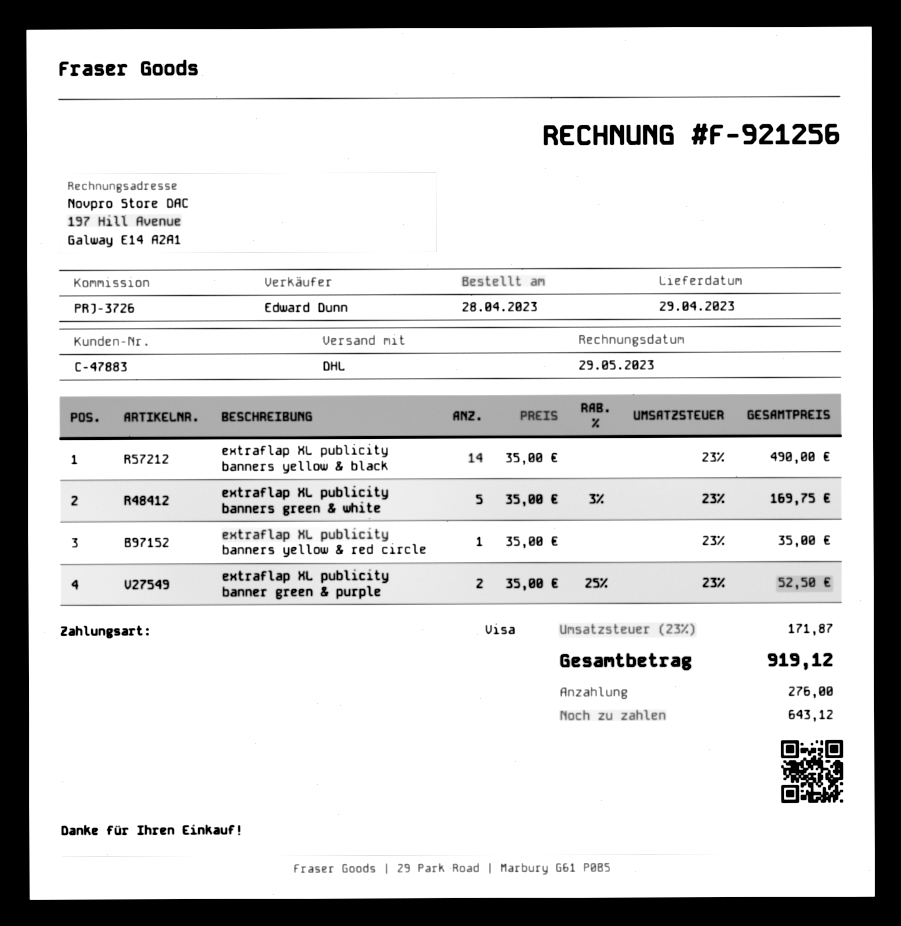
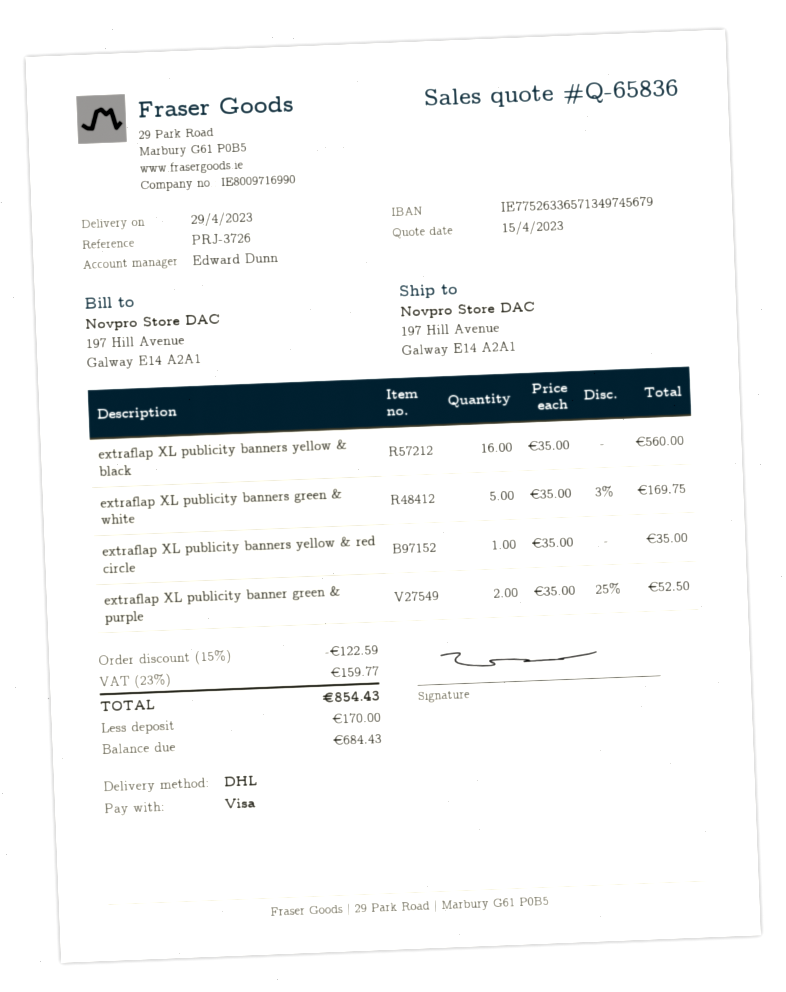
extraflap XL publicity banners yellow & black: 14 x 35.00 = 490.00 -> 16 x 35.00 = 560.00
discount: none -> 15% = 122.59
tax: 23% = 171.87 -> 23% = 159.77
total: 919.12 -> 854.43
deposit: 276.00 -> 170.00
balance: 643.12 -> 684.43

